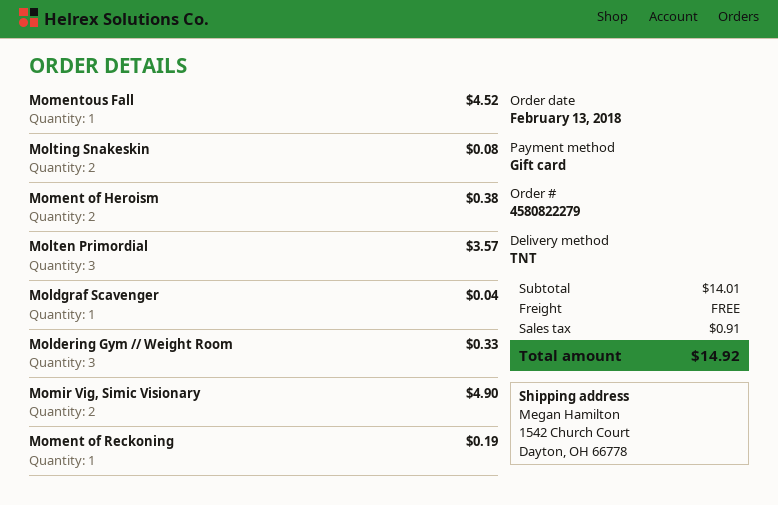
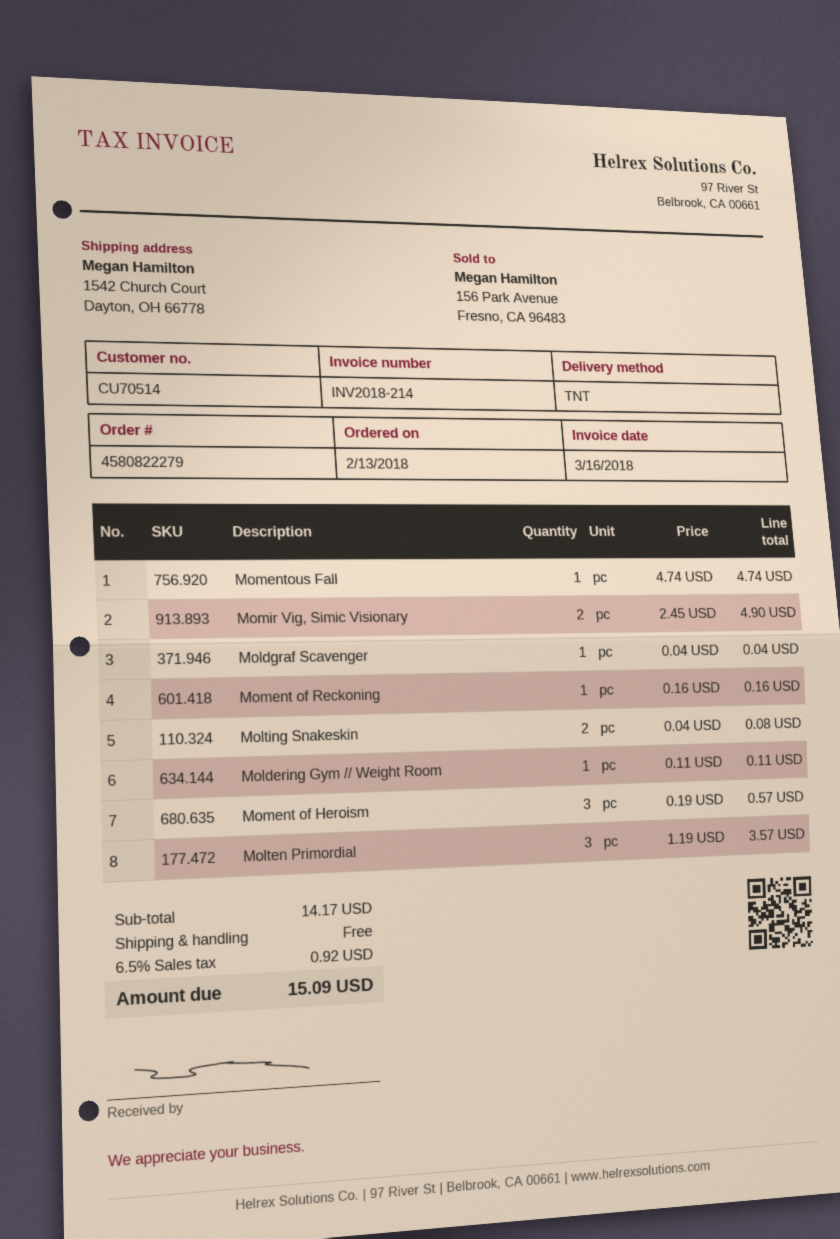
Momentous Fall: 1 for 4.52 -> 1 for 4.74
Moment of Heroism: 2 for 0.38 -> 3 for 0.57
Moldering Gym // Weight Room: 3 for 0.33 -> 1 for 0.11
Moment of Reckoning: 1 for 0.19 -> 1 for 0.16
subtotal: 14.01 -> 14.17
tax: 0.91 -> 0.92
total: 14.92 -> 15.09

